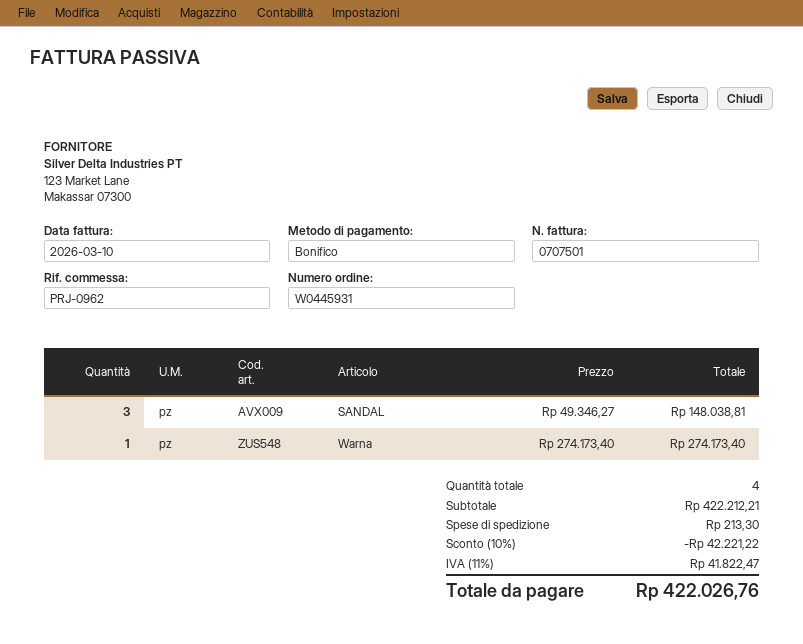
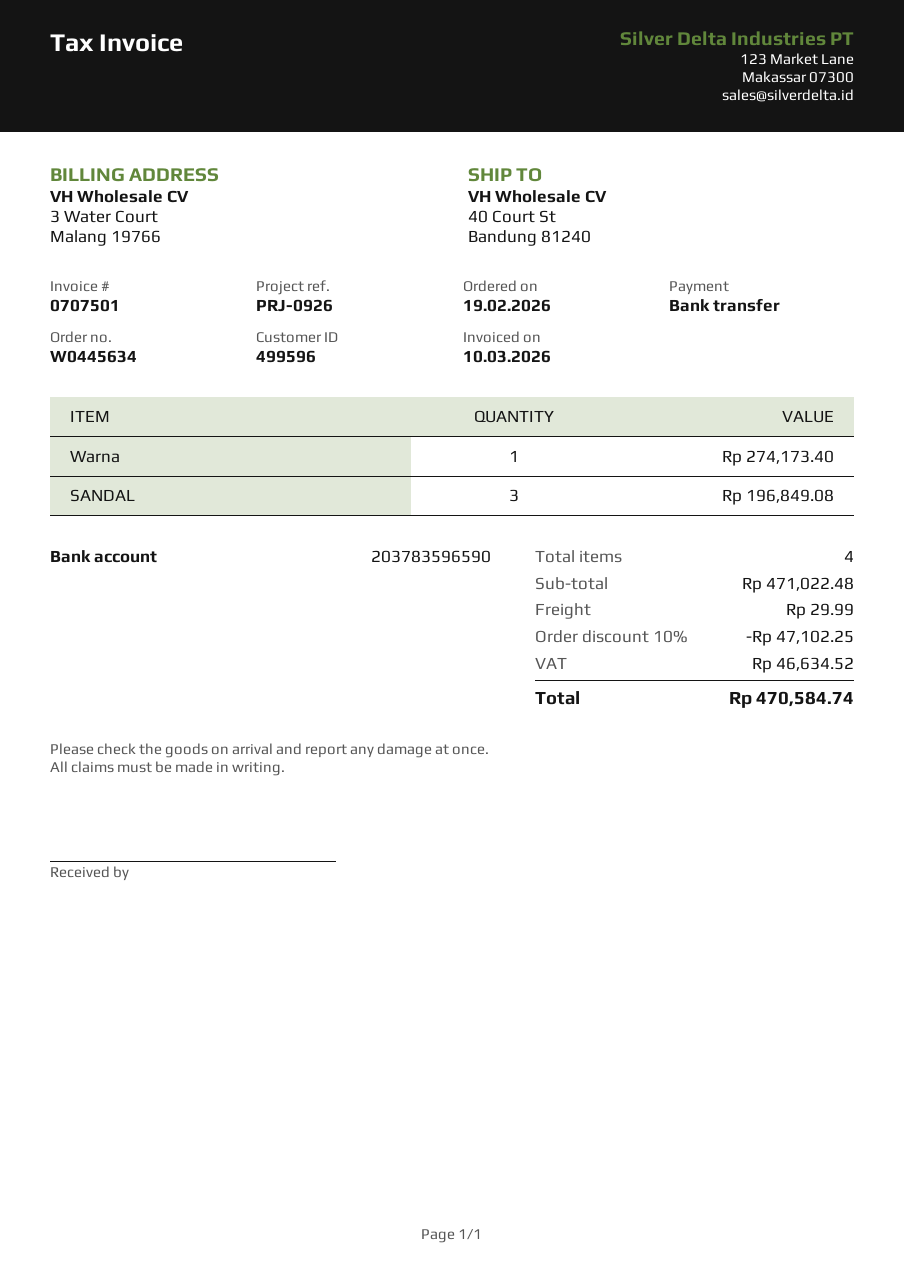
order number: W0445931 -> W0445634
reference: PRJ-0962 -> PRJ-0926
SANDAL: 3 for 148038.81 -> 3 for 196849.08
subtotal: 422212.21 -> 471022.48
discount: 10% = 42221.22 -> 10% = 47102.25
shipping: 213.30 -> 29.99
tax: 41822.47 -> 46634.52
total: 422026.76 -> 470584.74

